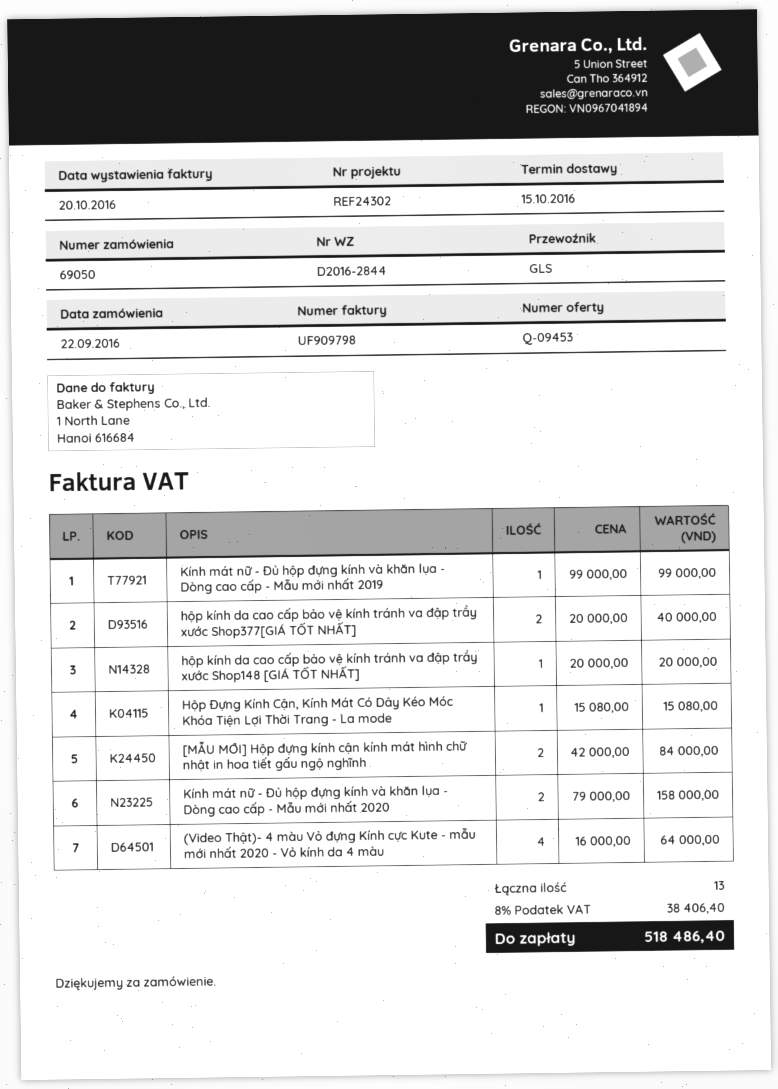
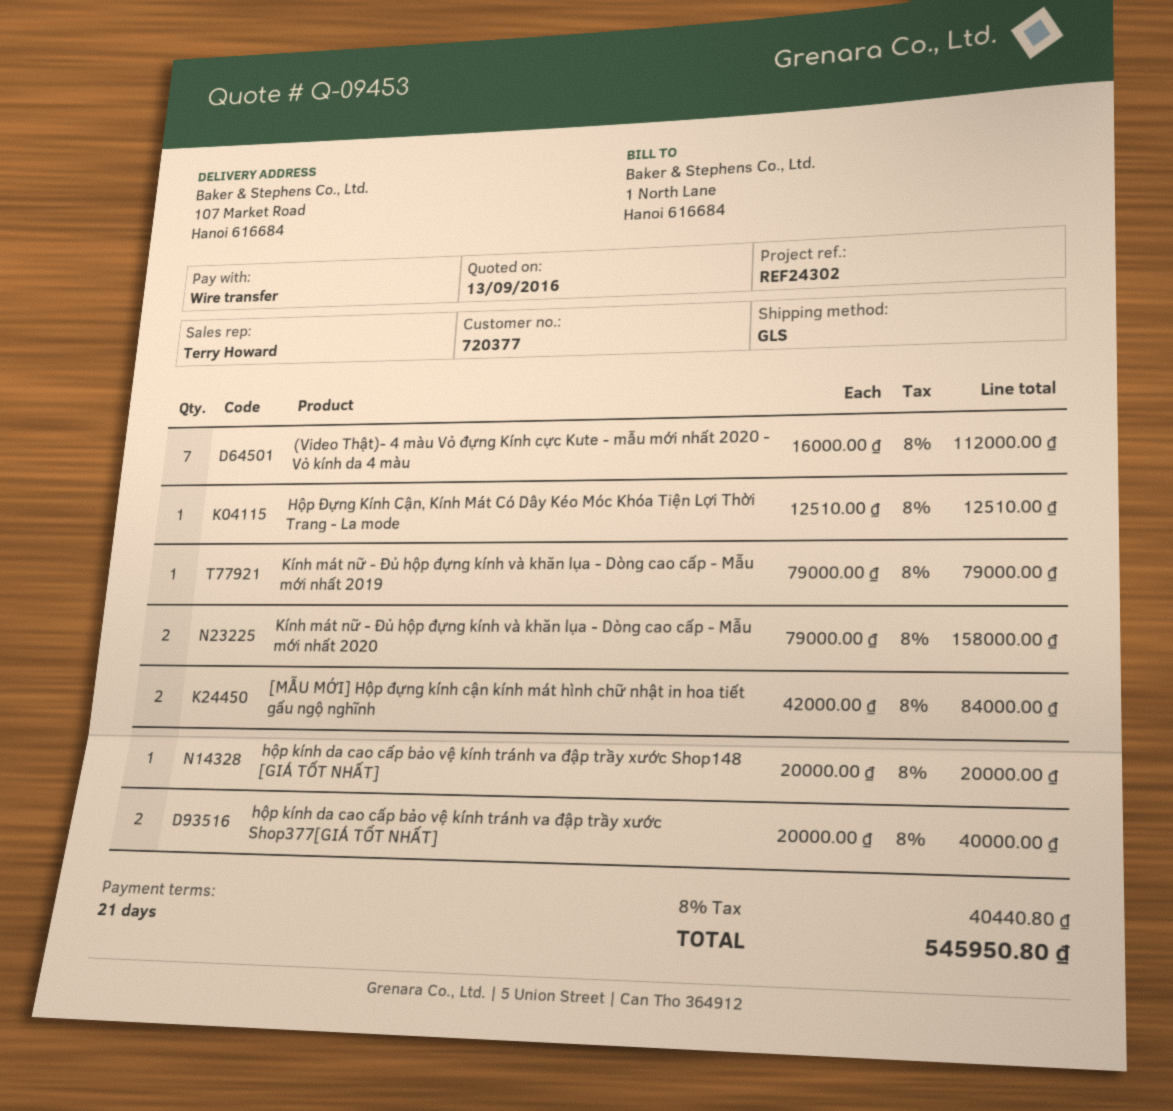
Kính mát nữ - Đủ hộp đựng kính và khăn lụa - Dòng cao cấp - Mẫu mới nhất 2019: 1 x 99000.00 = 99000.00 -> 1 x 79000.00 = 79000.00
Hộp Đựng Kính Cận, Kính Mát Có Dây Kéo Móc Khóa Tiện Lợi Thời Trang - La mode: 1 x 15080.00 = 15080.00 -> 1 x 12510.00 = 12510.00
(Video Thật)- 4 màu Vỏ đựng Kính cực Kute - mẫu mới nhất 2020 - Vỏ kính da 4 màu: 4 x 16000.00 = 64000.00 -> 7 x 16000.00 = 112000.00
tax: 8% = 38406.40 -> 8% = 40440.80
total: 518486.40 -> 545950.80

